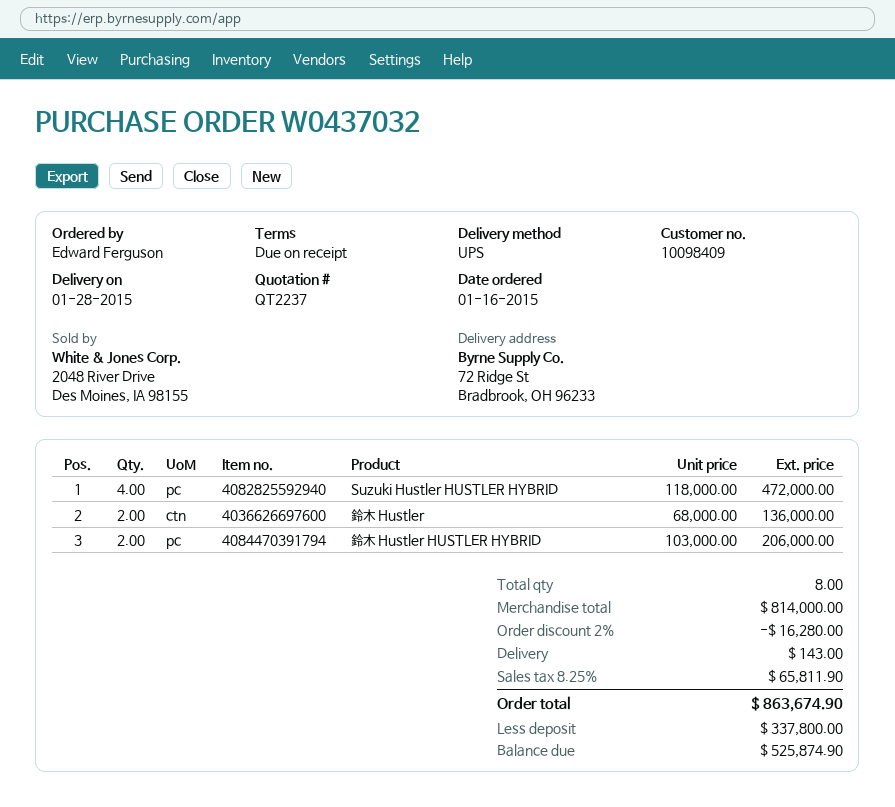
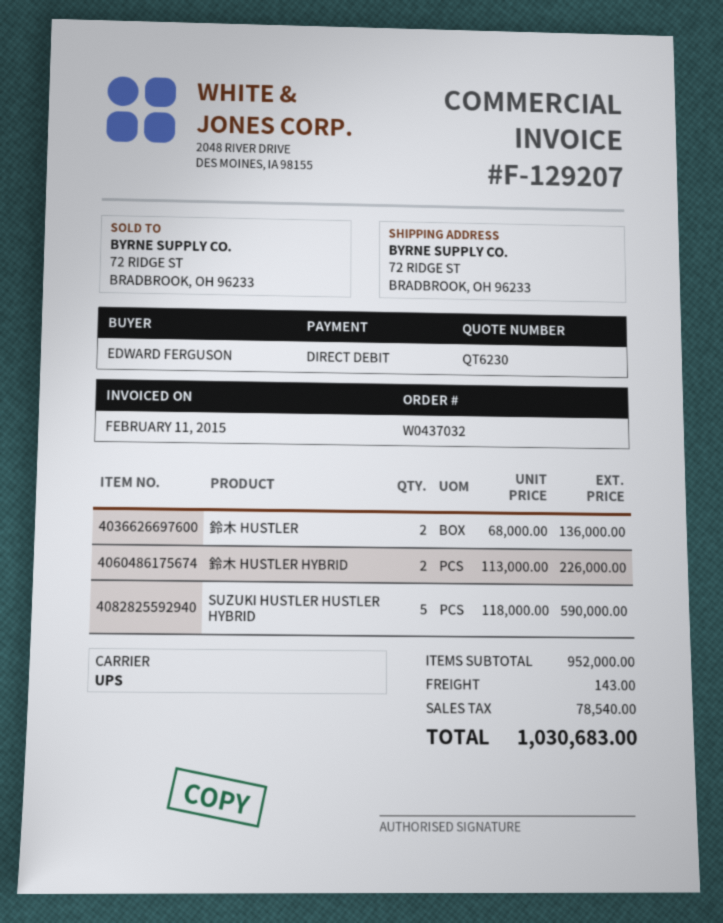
quote number: QT2237 -> QT6230
Suzuki Hustler HUSTLER HYBRID: 4 x 118000.00 = 472000.00 -> 5 x 118000.00 = 590000.00
鈴木 Hustler HUSTLER HYBRID: 2 x 103000.00 = 206000.00 -> none
鈴木 HUSTLER HYBRID: none -> 2 x 113000.00 = 226000.00
subtotal: 814000.00 -> 952000.00
discount: 2% = 16280.00 -> none
tax: 65811.90 -> 78540.00
total: 863674.90 -> 1030683.00

